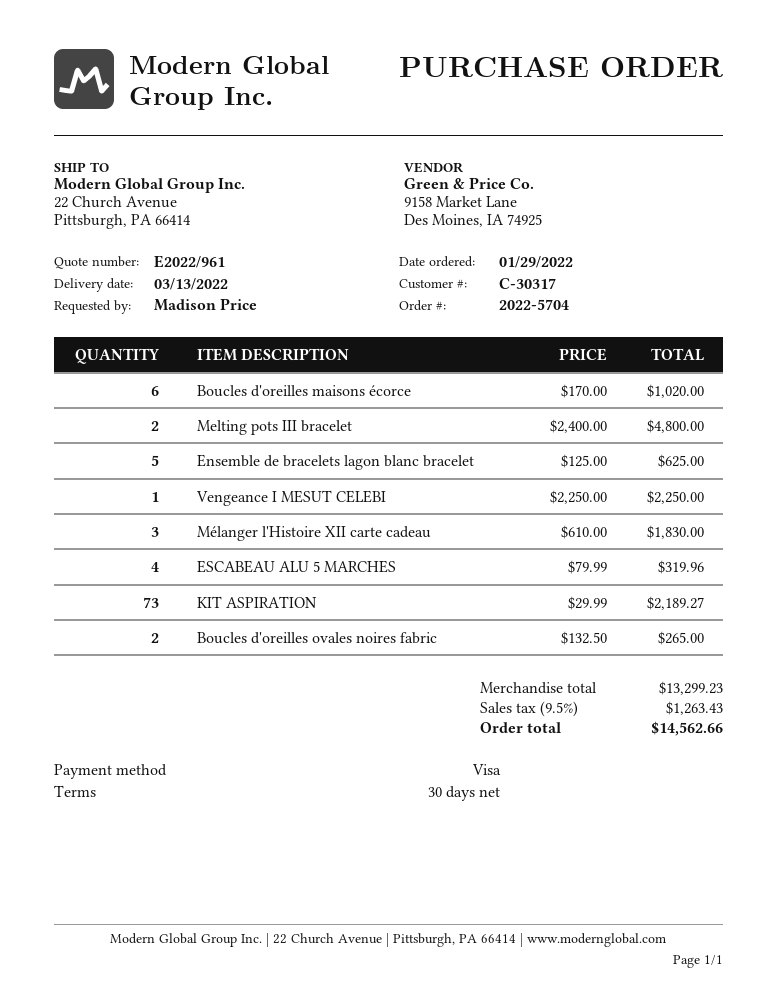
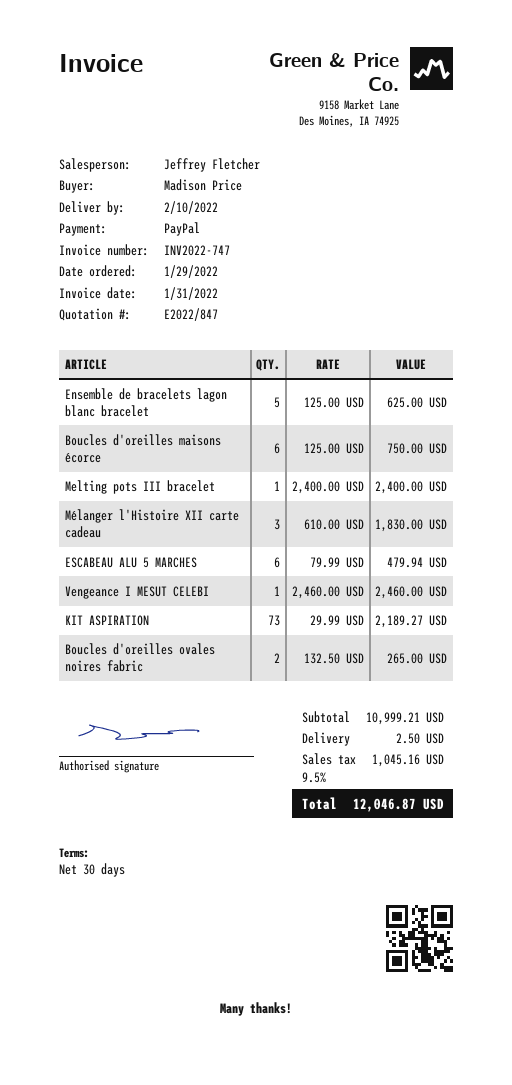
quote number: E2022/961 -> E2022/847
delivery date: 2022-03-13 -> 2022-02-10
payment method: Visa -> PayPal
Boucles d'oreilles maisons écorce: 6 x 170.00 = 1020.00 -> 6 x 125.00 = 750.00
Melting pots III bracelet: 2 x 2400.00 = 4800.00 -> 1 x 2400.00 = 2400.00
Vengeance I MESUT CELEBI: 1 x 2250.00 = 2250.00 -> 1 x 2460.00 = 2460.00
ESCABEAU ALU 5 MARCHES: 4 x 79.99 = 319.96 -> 6 x 79.99 = 479.94
subtotal: 13299.23 -> 10999.21
shipping: none -> 2.50
tax: 9.5% = 1263.43 -> 9.5% = 1045.16
total: 14562.66 -> 12046.87

